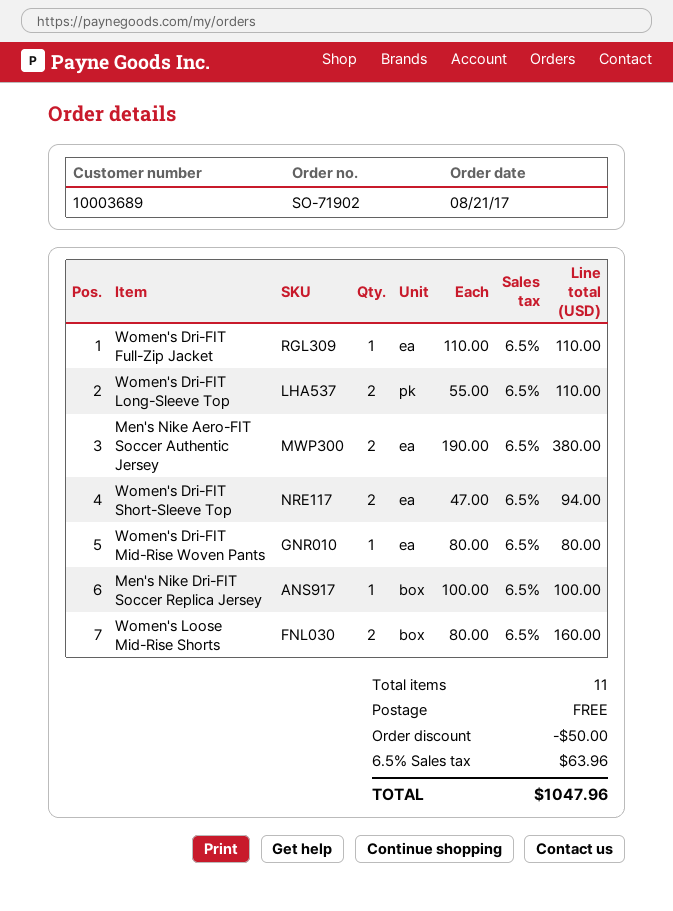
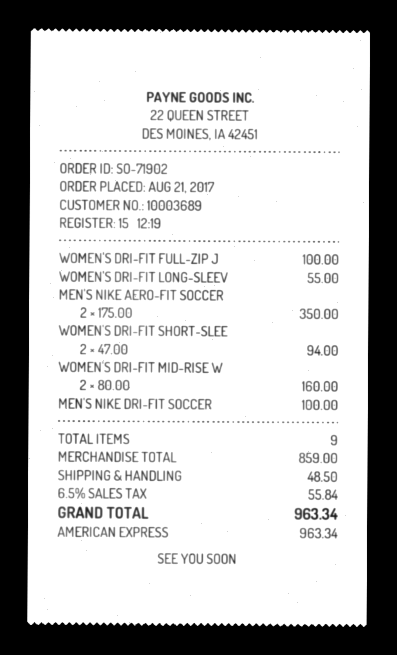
Women's Dri-FIT Full-Zip Jacket: 1 x 110.00 = 110.00 -> 1 x 100.00 = 100.00
Women's Dri-FIT Long-Sleeve Top: 2 x 55.00 = 110.00 -> 1 x 55.00 = 55.00
Men's Nike Aero-FIT Soccer Authentic Jersey: 2 x 190.00 = 380.00 -> 2 x 175.00 = 350.00
Women's Dri-FIT Mid-Rise Woven Pants: 1 x 80.00 = 80.00 -> 2 x 80.00 = 160.00
Women's Loose Mid-Rise Shorts: 2 x 80.00 = 160.00 -> none
total quantity: 11 -> 9
discount: 50.00 -> none
shipping: 0.00 -> 48.50
tax: 6.5% = 63.96 -> 6.5% = 55.84
total: 1047.96 -> 963.34

